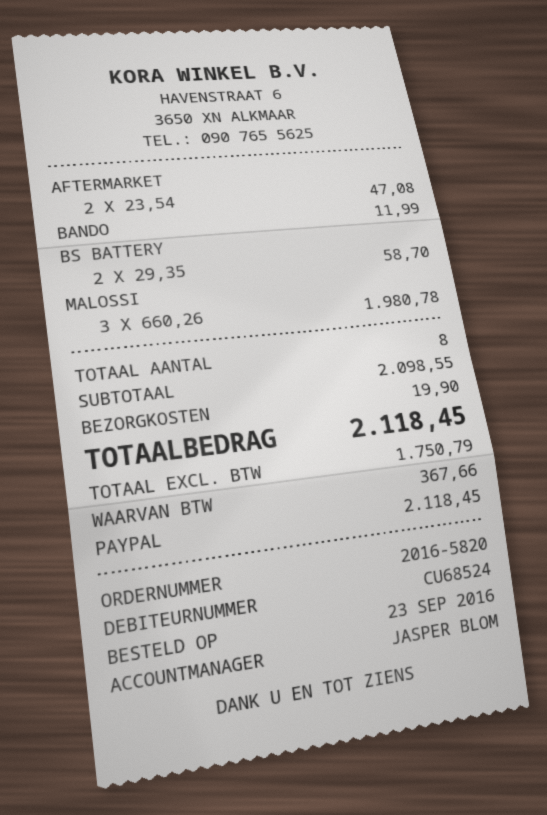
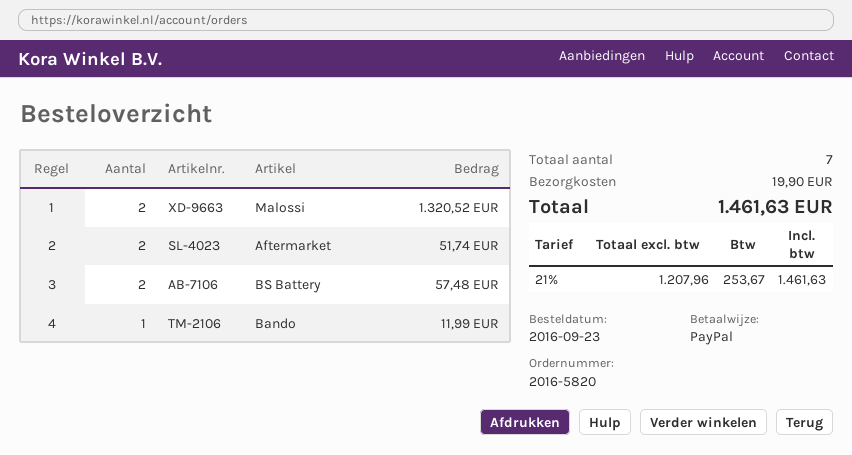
AFTERMARKET: 2 for 47.08 -> 2 for 51.74
BS BATTERY: 2 for 58.70 -> 2 for 57.48
MALOSSI: 3 for 1980.78 -> 2 for 1320.52
total quantity: 8 -> 7
net: 1750.79 -> 1207.96
tax: 367.66 -> 253.67
total: 2118.45 -> 1461.63

